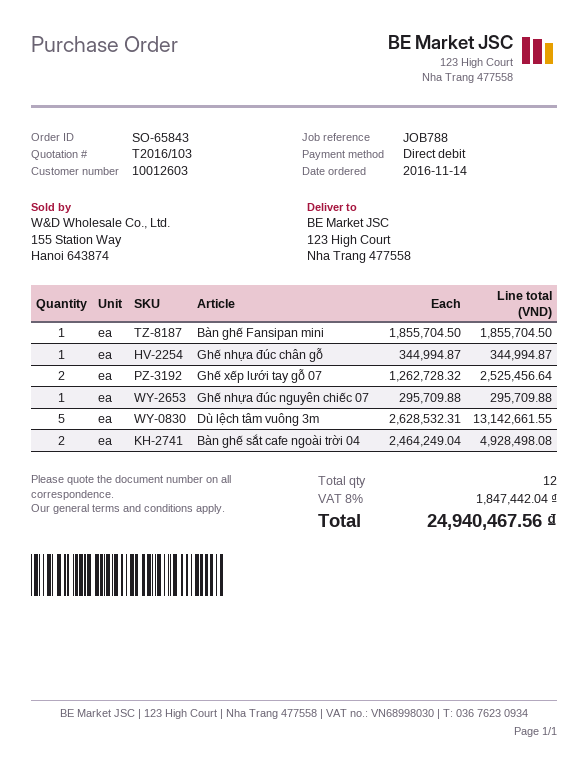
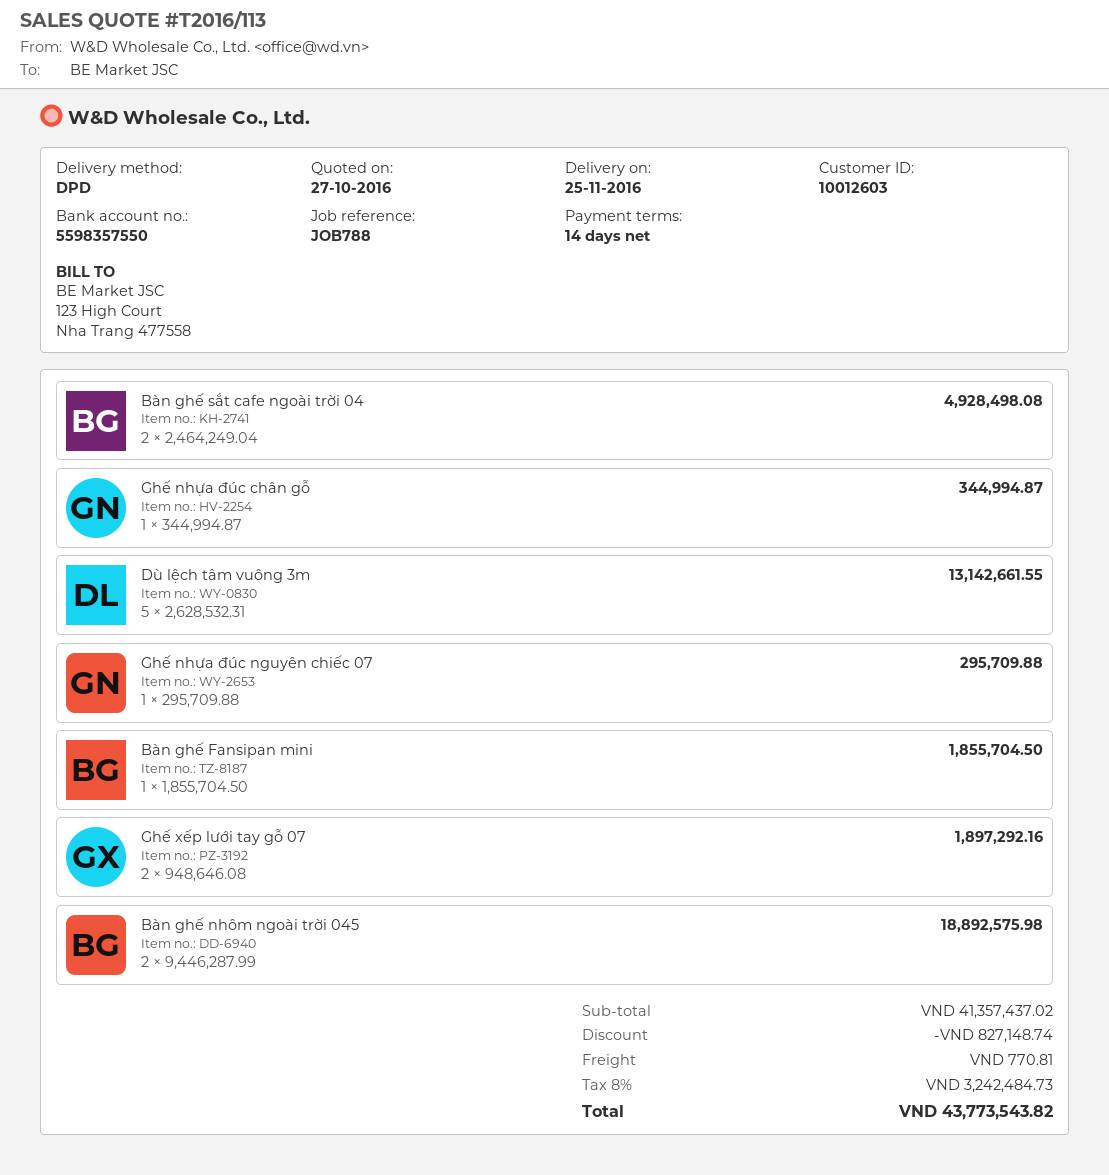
quote number: T2016/103 -> T2016/113
Ghế xếp lưới tay gỗ 07: 2 x 1262728.32 = 2525456.64 -> 2 x 948646.08 = 1897292.16
Bàn ghế nhôm ngoài trời 045: none -> 2 x 9446287.99 = 18892575.98
discount: none -> 827148.74
shipping: none -> 770.81
tax: 8% = 1847442.04 -> 8% = 3242484.73
total: 24940467.56 -> 43773543.82

